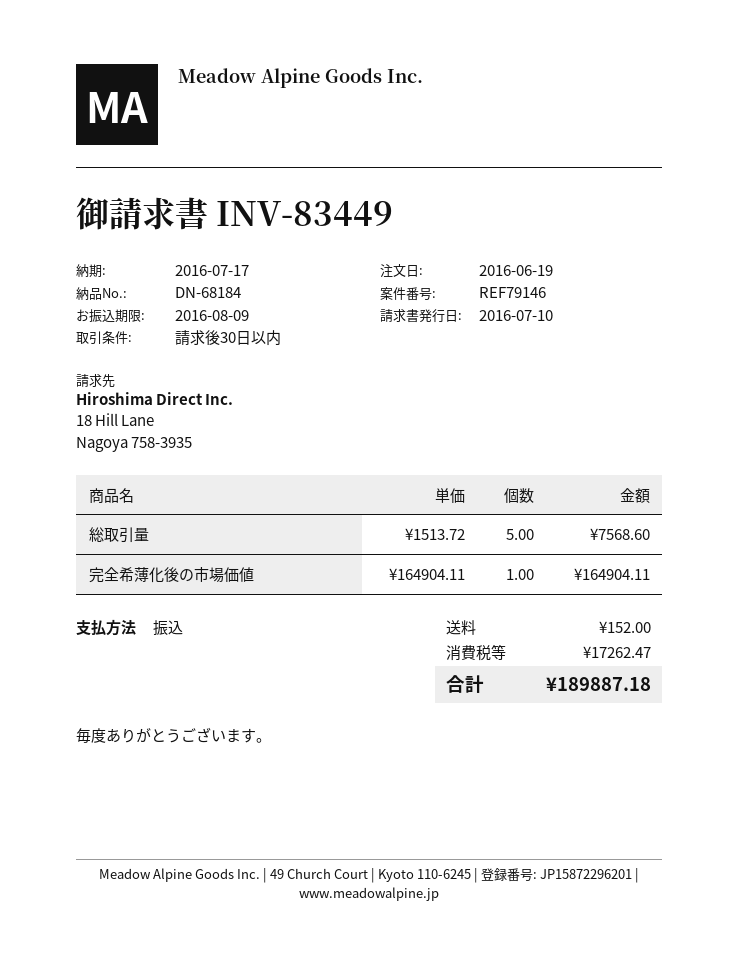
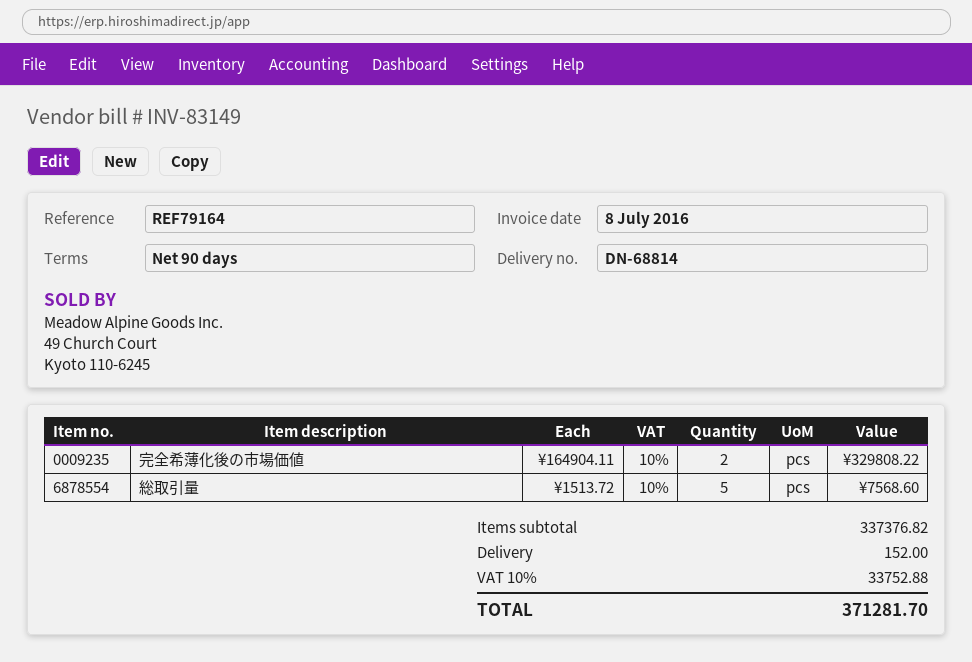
delivery note number: DN-68184 -> DN-68814
invoice number: INV-83449 -> INV-83149
invoice date: 2016-07-10 -> 2016-07-08
payment terms: 30 days -> 90 days
reference: REF79146 -> REF79164
完全希薄化後の市場価値: 1 x 164904.11 = 164904.11 -> 2 x 164904.11 = 329808.22
tax: 17262.47 -> 33752.88
total: 189887.18 -> 371281.70

